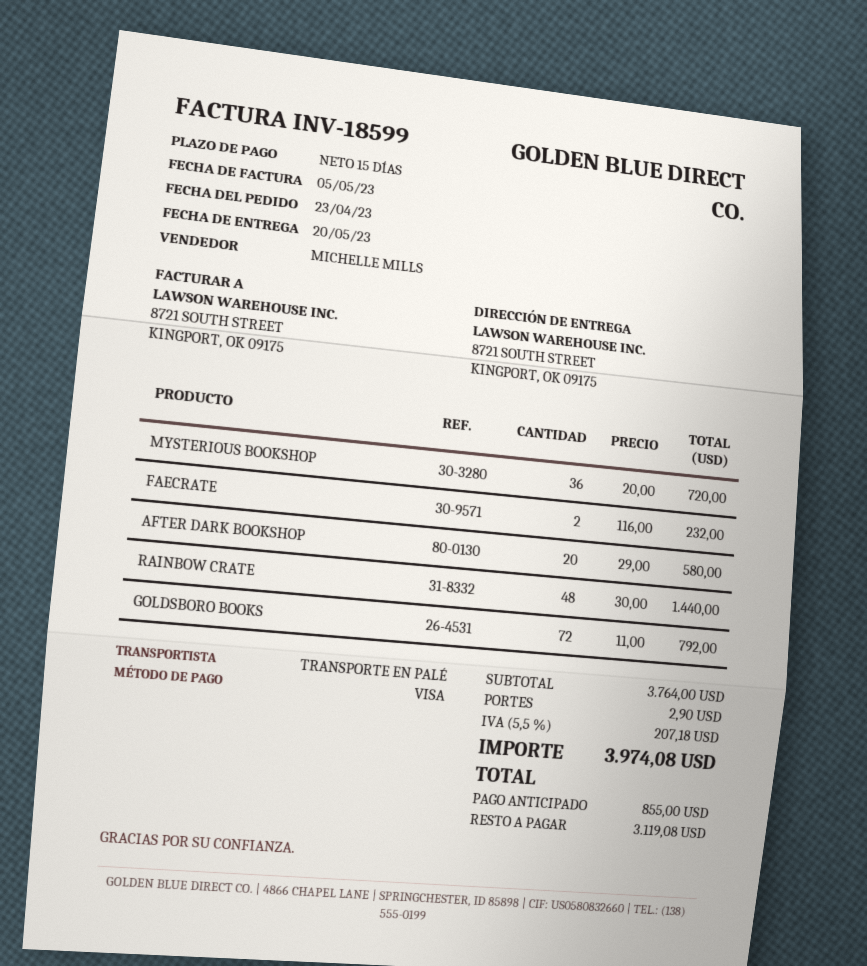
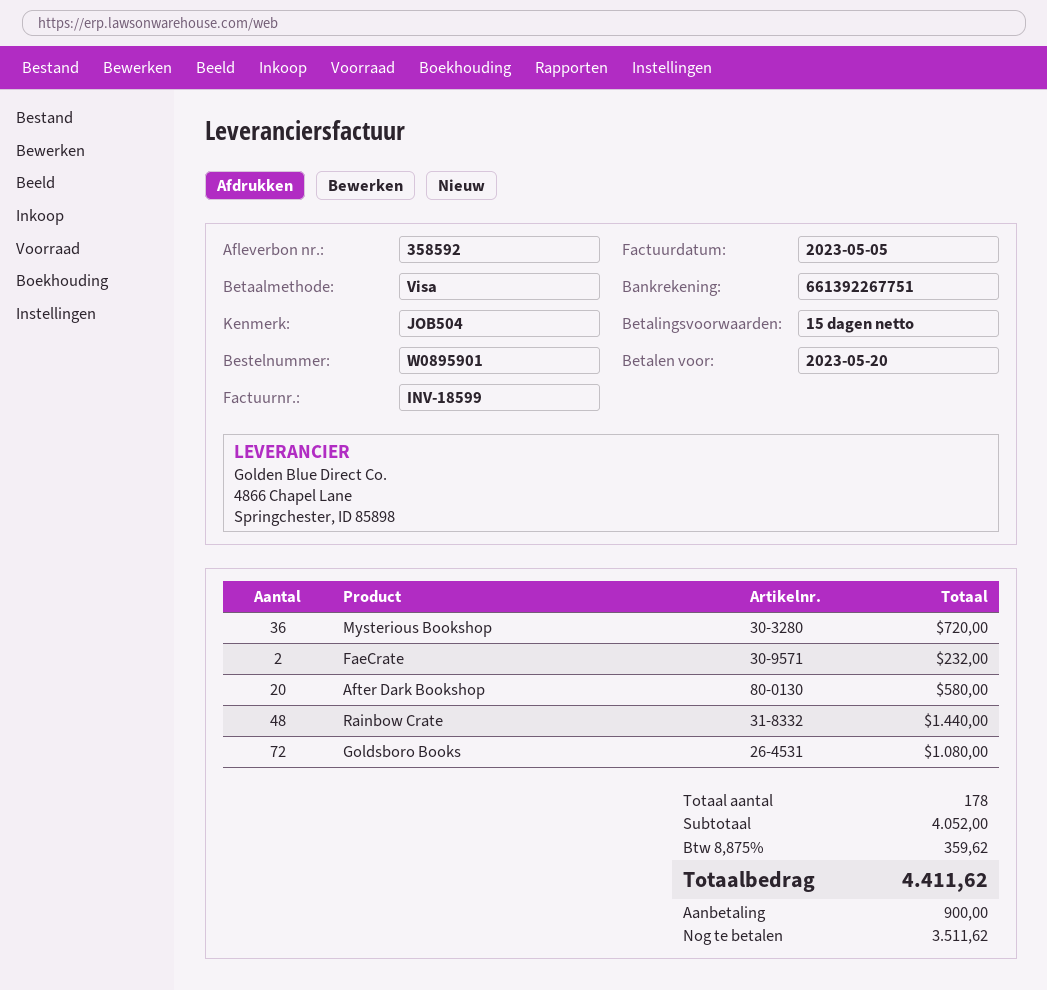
GOLDSBORO BOOKS: 72 for 792.00 -> 72 for 1080.00
subtotal: 3764.00 -> 4052.00
shipping: 2.90 -> none
tax: 5.5% = 207.18 -> 8.875% = 359.62
total: 3974.08 -> 4411.62
deposit: 855.00 -> 900.00
balance: 3119.08 -> 3511.62

